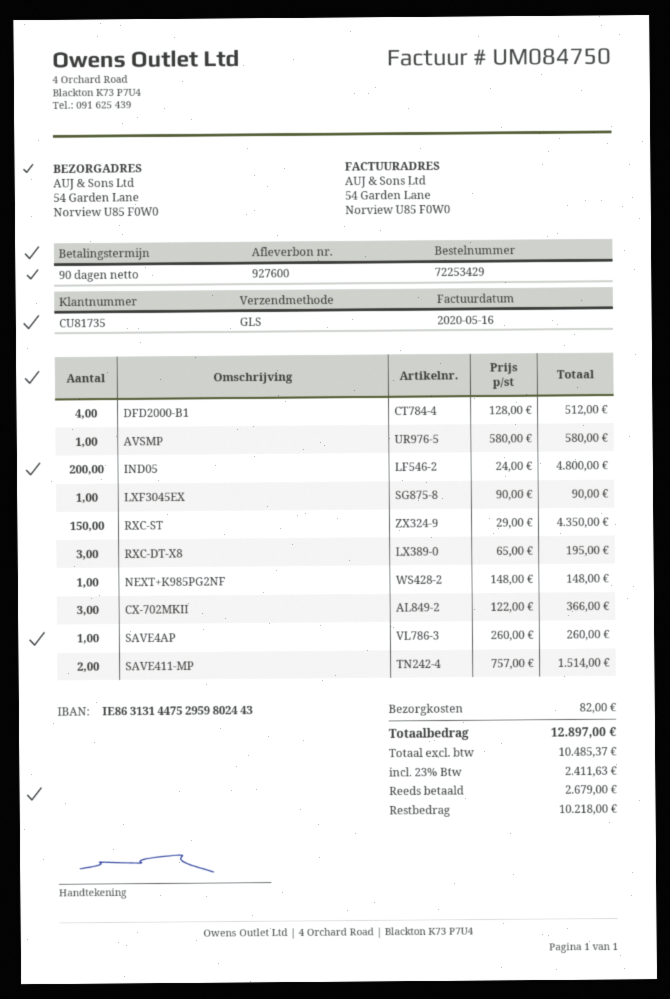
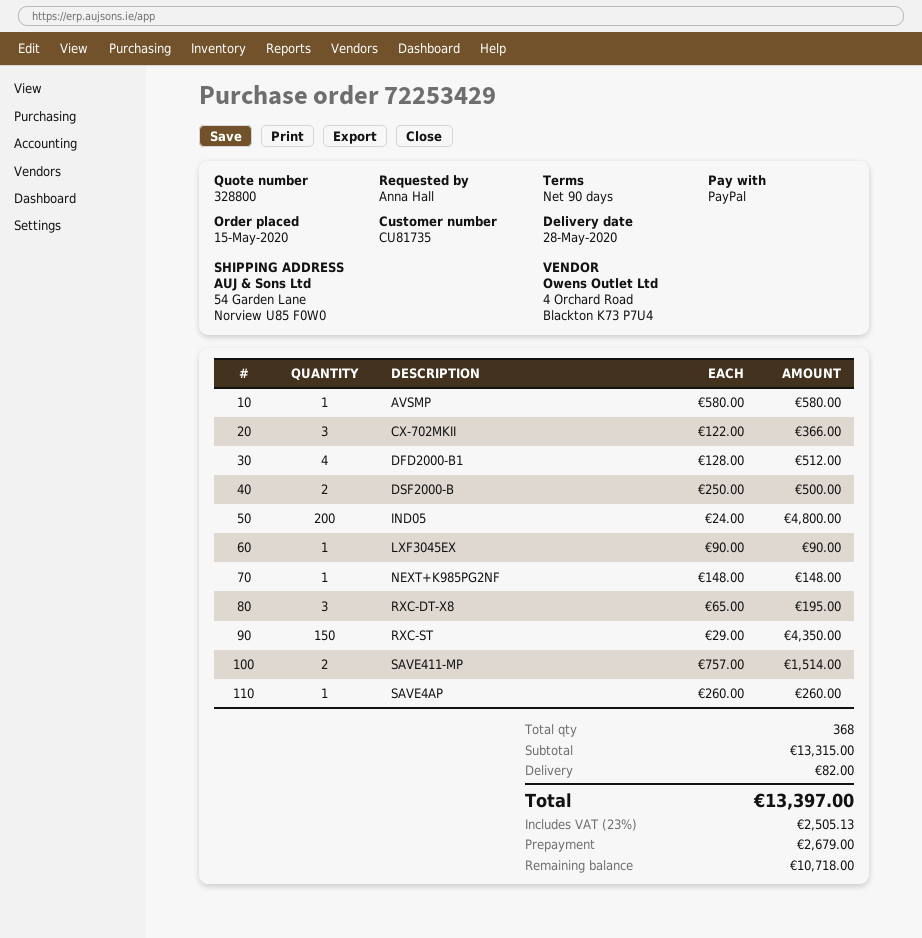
DSF2000-B: none -> 2 x 250.00 = 500.00
tax: 23% = 2411.63 -> 23% = 2505.13
total: 12897.00 -> 13397.00
balance: 10218.00 -> 10718.00

